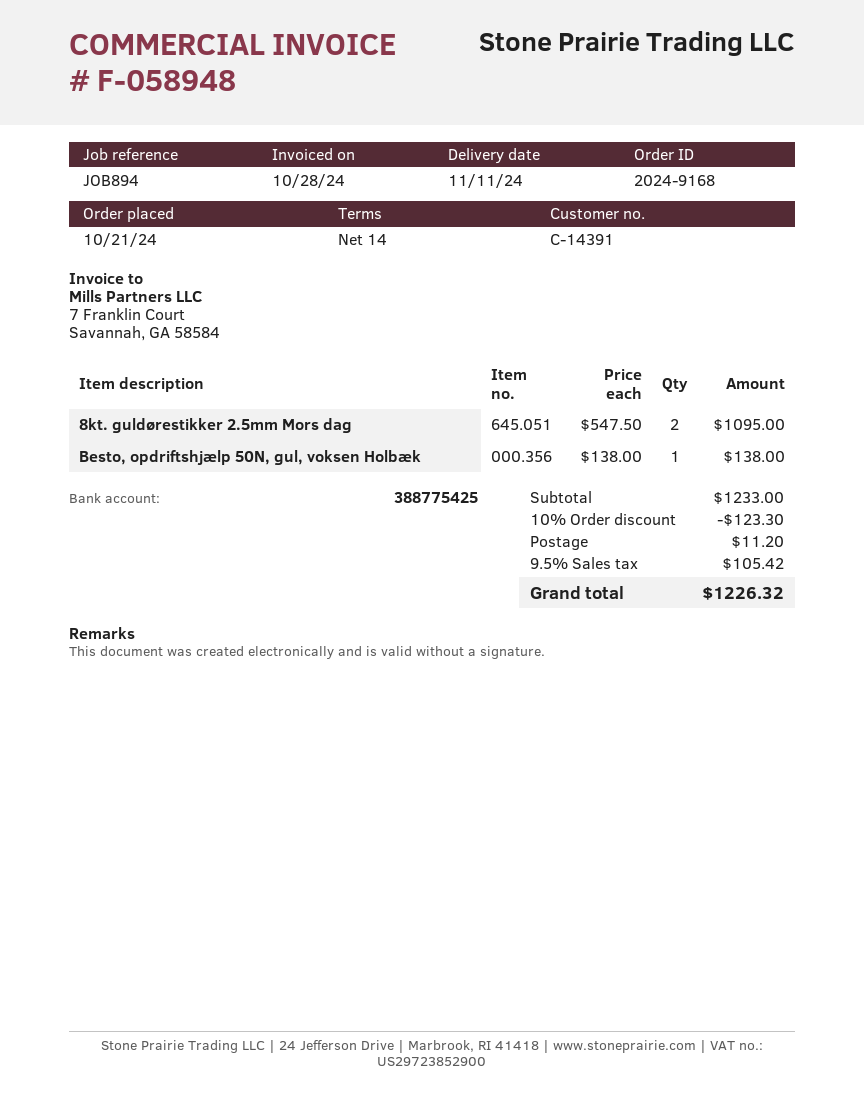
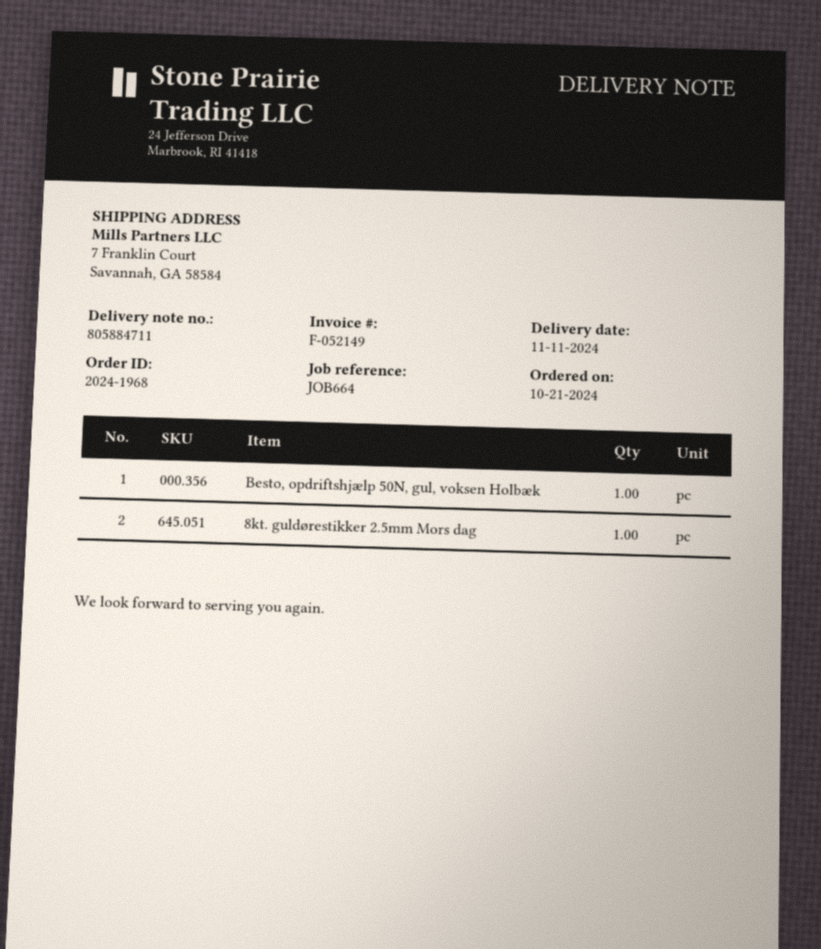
order number: 2024-9168 -> 2024-1968
invoice number: F-058948 -> F-052149
reference: JOB894 -> JOB664
8kt. guldørestikker 2.5mm Mors dag: 2 -> 1

